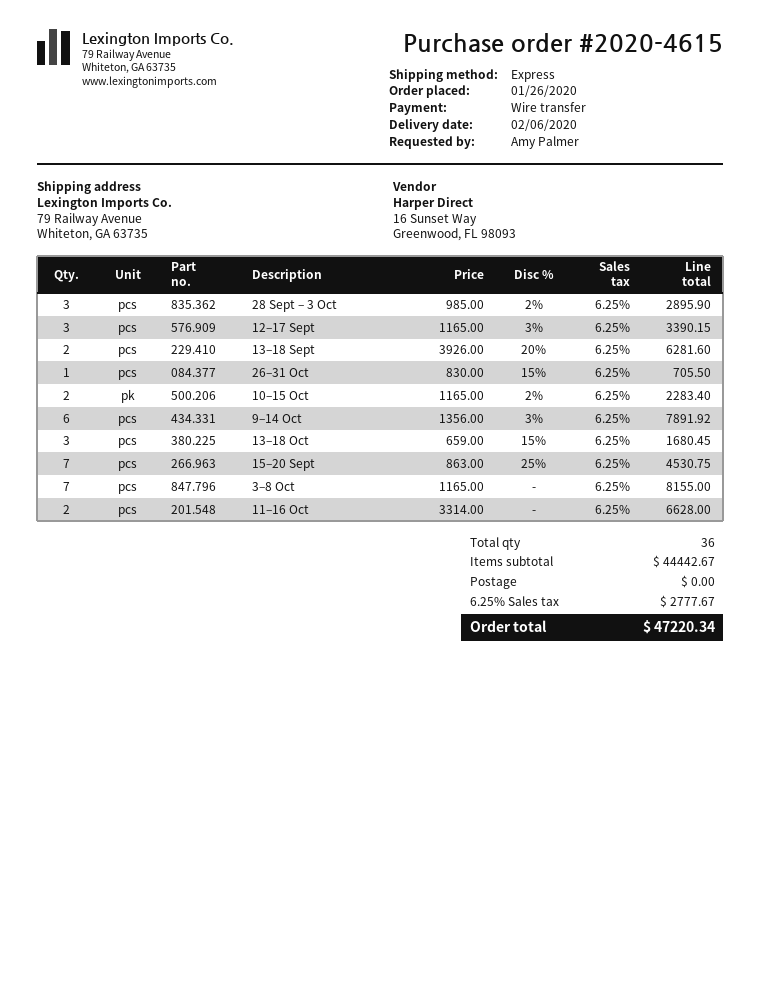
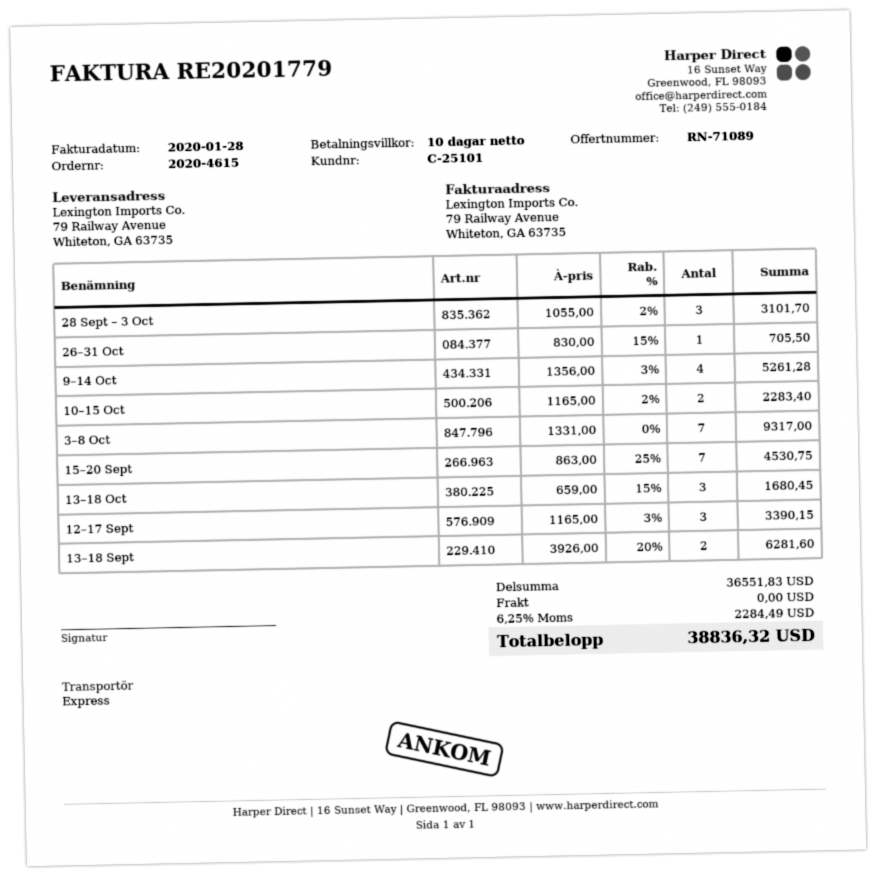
28 Sept – 3 Oct: 3 x 985.00 - 2% = 2895.90 -> 3 x 1055.00 - 2% = 3101.70
9–14 Oct: 6 x 1356.00 - 3% = 7891.92 -> 4 x 1356.00 - 3% = 5261.28
3–8 Oct: 7 x 1165.00 = 8155.00 -> 7 x 1331.00 = 9317.00
11–16 Oct: 2 x 3314.00 = 6628.00 -> none
subtotal: 44442.67 -> 36551.83
tax: 6.25% = 2777.67 -> 6.25% = 2284.49
total: 47220.34 -> 38836.32

